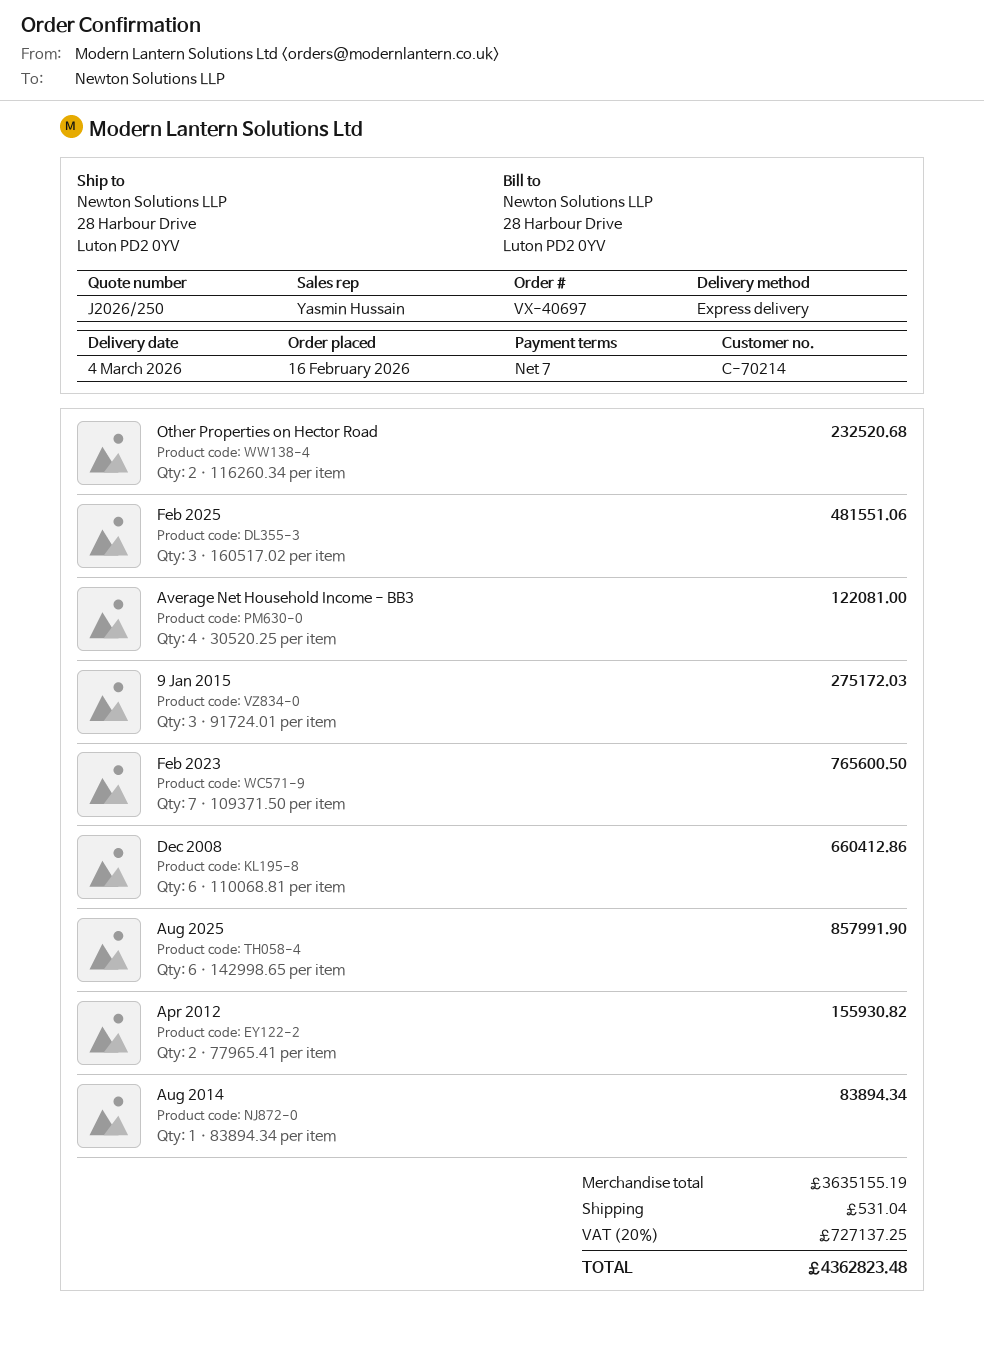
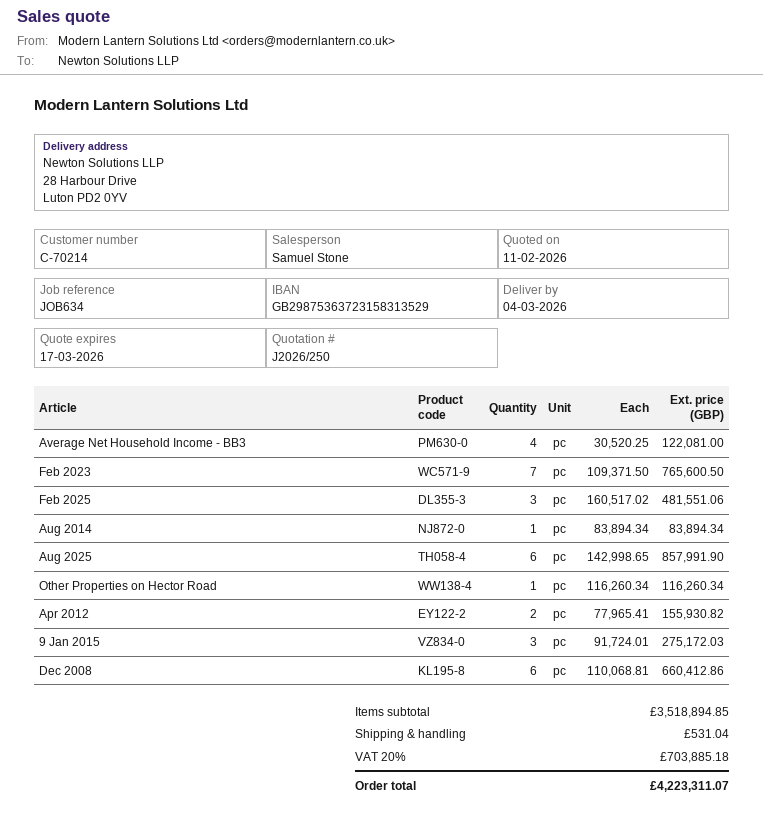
sales rep: Yasmin Hussain -> Samuel Stone
Other Properties on Hector Road: 2 x 116260.34 = 232520.68 -> 1 x 116260.34 = 116260.34
subtotal: 3635155.19 -> 3518894.85
tax: 20% = 727137.25 -> 20% = 703885.18
total: 4362823.48 -> 4223311.07

